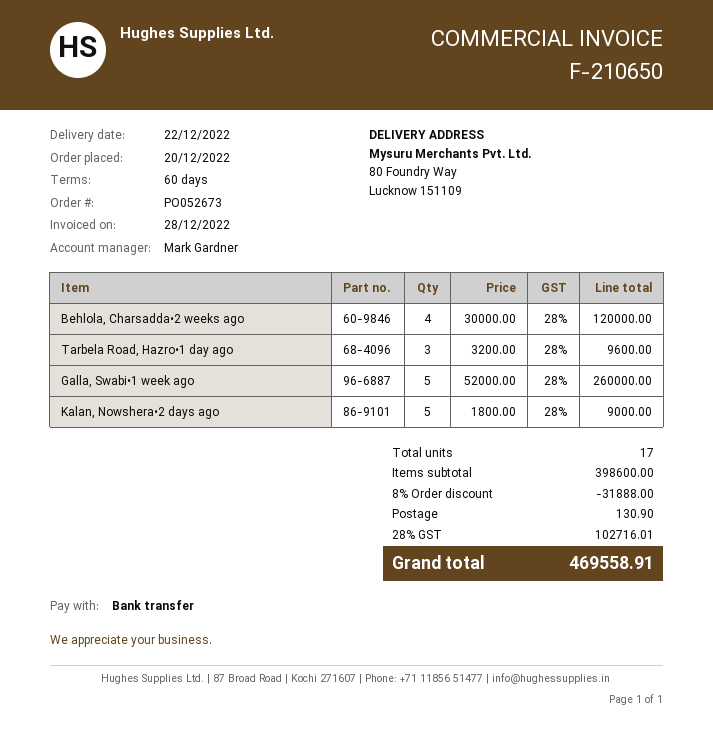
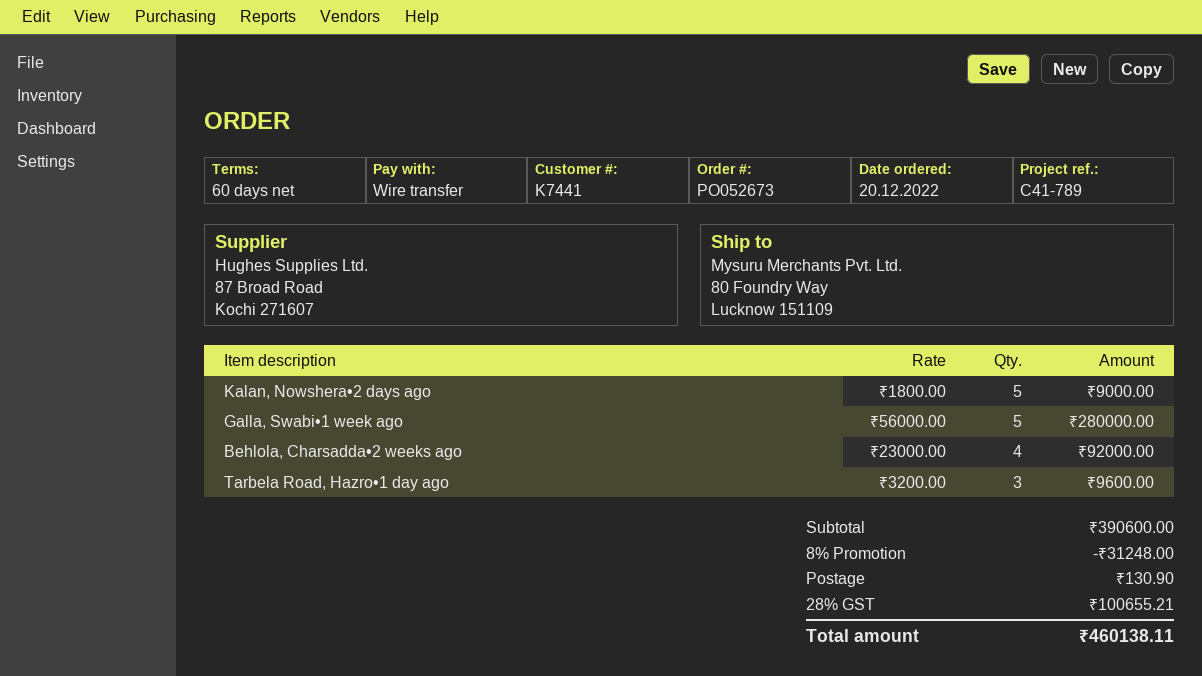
Behlola, Charsadda•2 weeks ago: 4 x 30000.00 = 120000.00 -> 4 x 23000.00 = 92000.00
Galla, Swabi•1 week ago: 5 x 52000.00 = 260000.00 -> 5 x 56000.00 = 280000.00
subtotal: 398600.00 -> 390600.00
discount: 8% = 31888.00 -> 8% = 31248.00
tax: 28% = 102716.01 -> 28% = 100655.21
total: 469558.91 -> 460138.11

